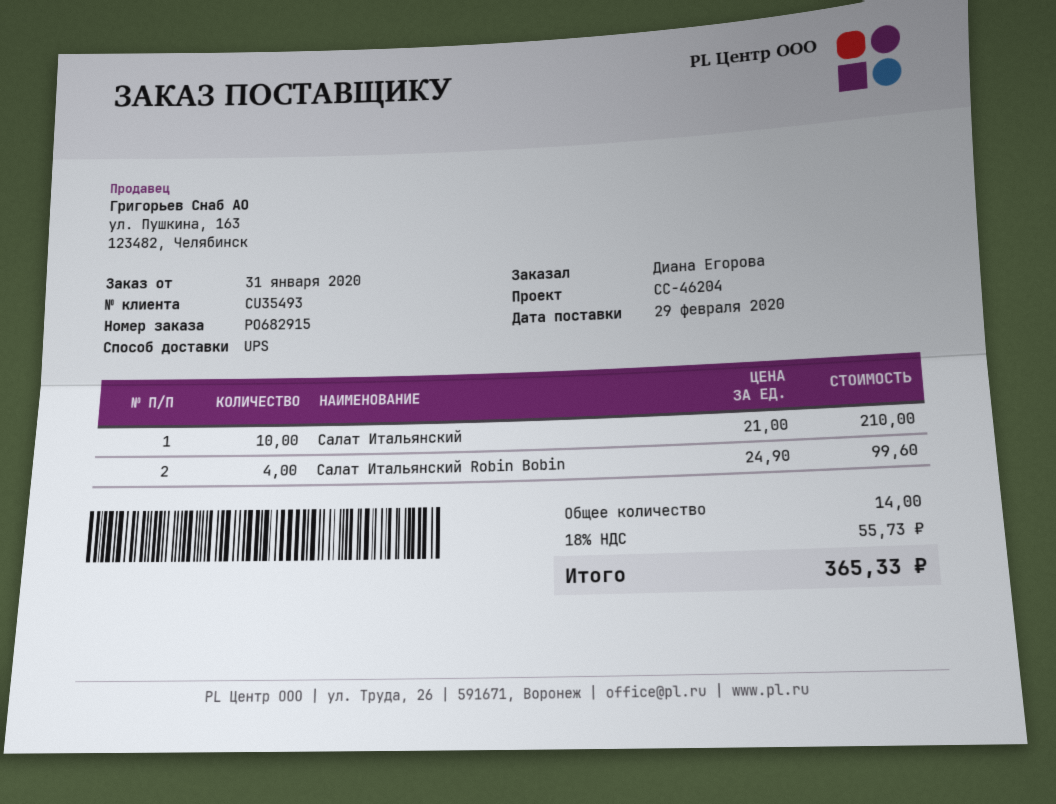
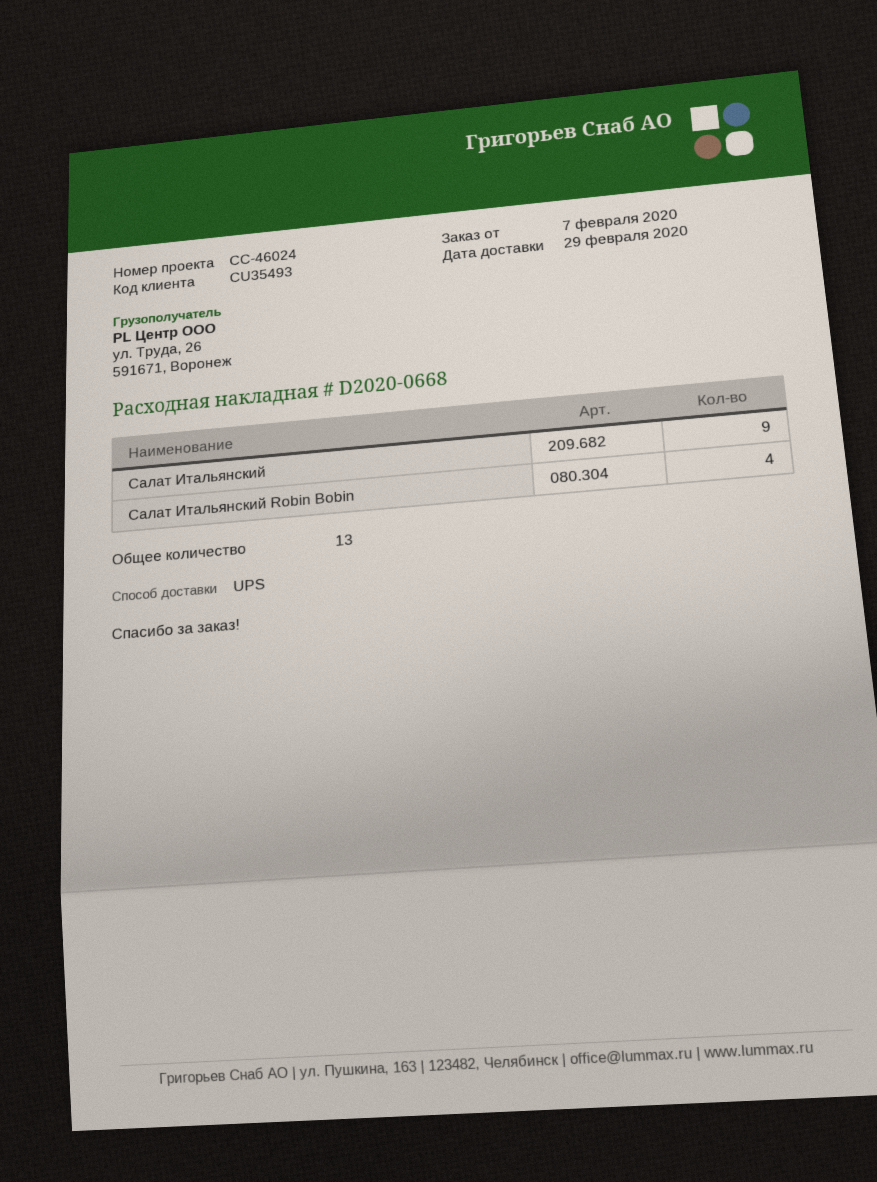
order date: 2020-01-31 -> 2020-02-07
reference: CC-46204 -> CC-46024
Салат Итальянский: 10 -> 9
total quantity: 14 -> 13

